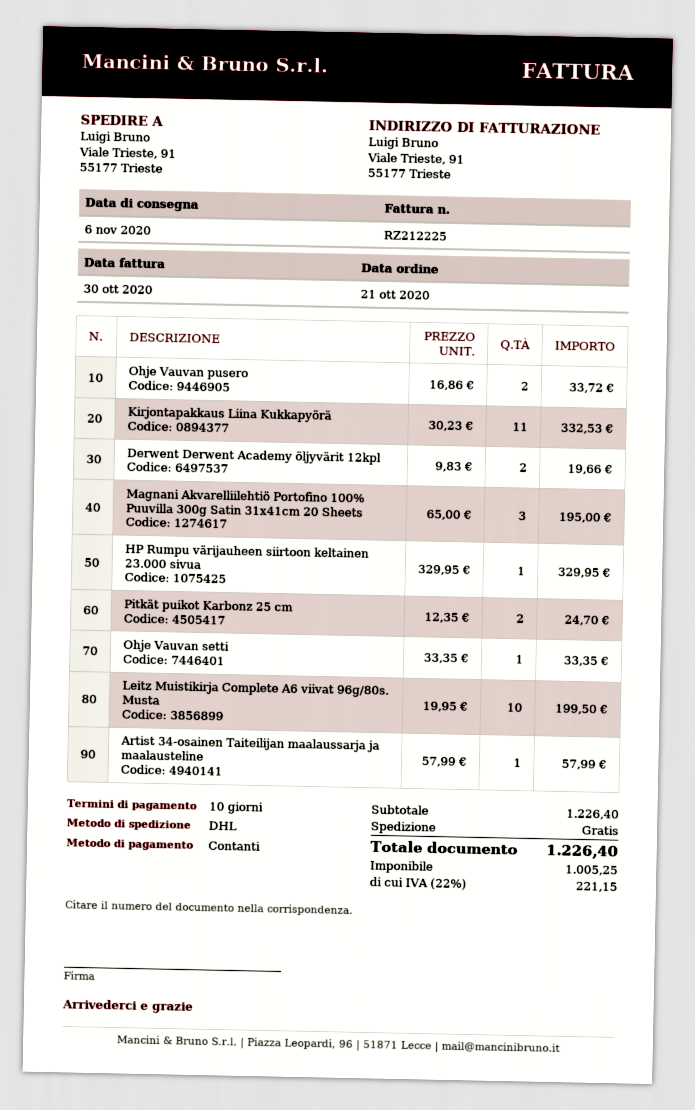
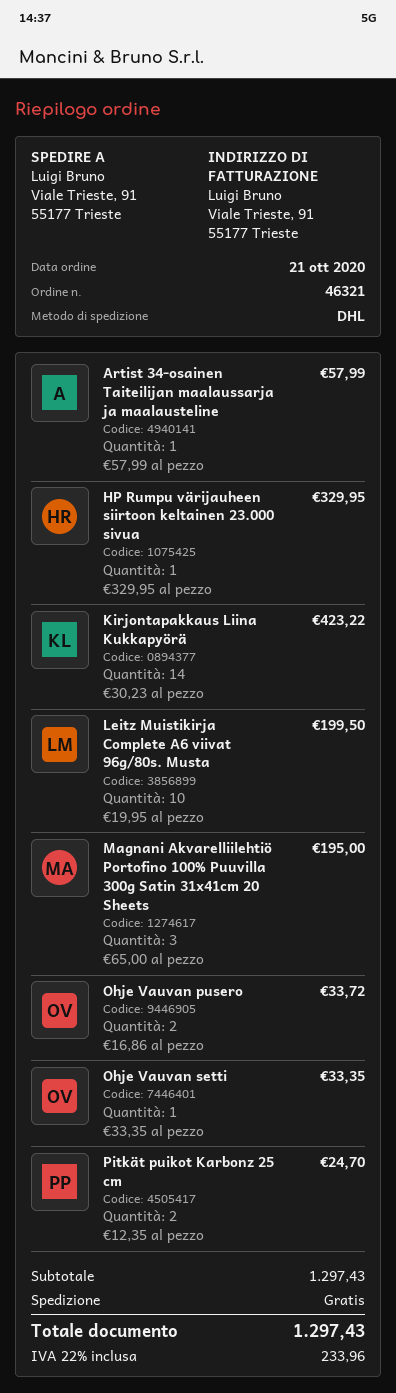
Kirjontapakkaus Liina Kukkapyörä: 11 x 30.23 = 332.53 -> 14 x 30.23 = 423.22
Derwent Derwent Academy öljyvärit 12kpl: 2 x 9.83 = 19.66 -> none
subtotal: 1226.40 -> 1297.43
tax: 22% = 221.15 -> 22% = 233.96
total: 1226.40 -> 1297.43

